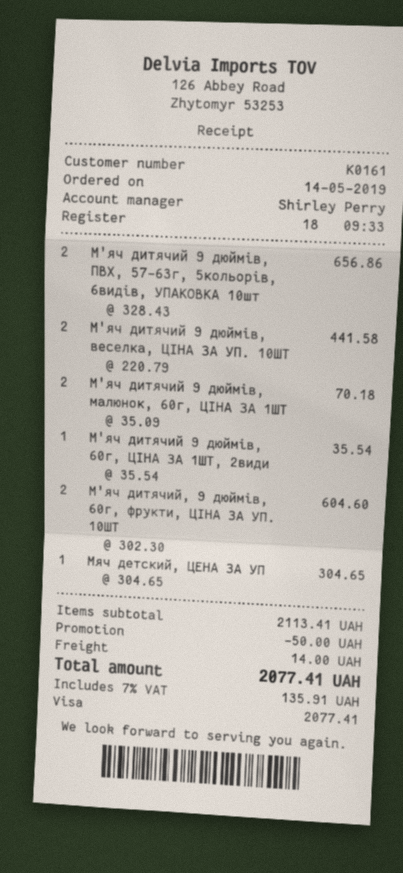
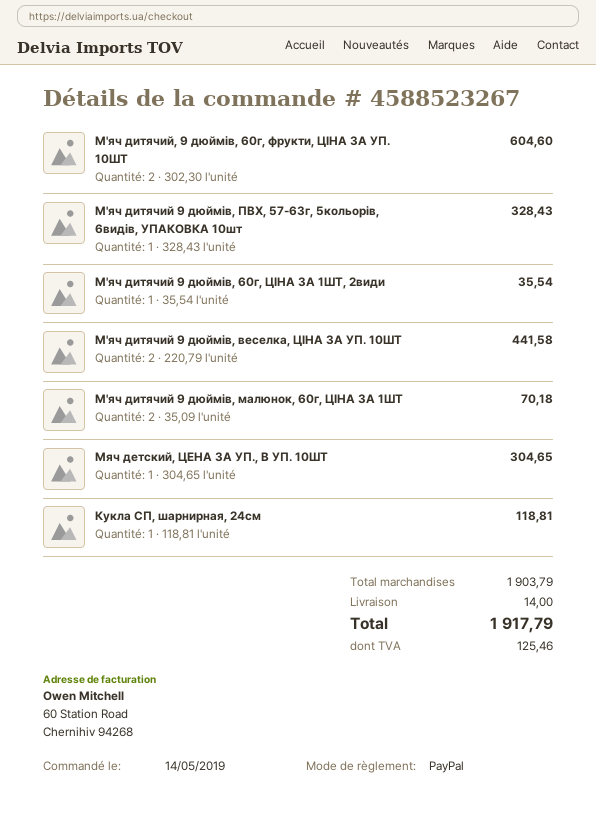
payment method: Visa -> PayPal
М'яч дитячий 9 дюймів, ПВХ, 57-63г, 5кольорів, 6видів, УПАКОВКА 10шт: 2 x 328.43 = 656.86 -> 1 x 328.43 = 328.43
Кукла СП, шарнирная, 24см: none -> 1 x 118.81 = 118.81
subtotal: 2113.41 -> 1903.79
discount: 50.00 -> none
tax: 135.91 -> 125.46
total: 2077.41 -> 1917.79

